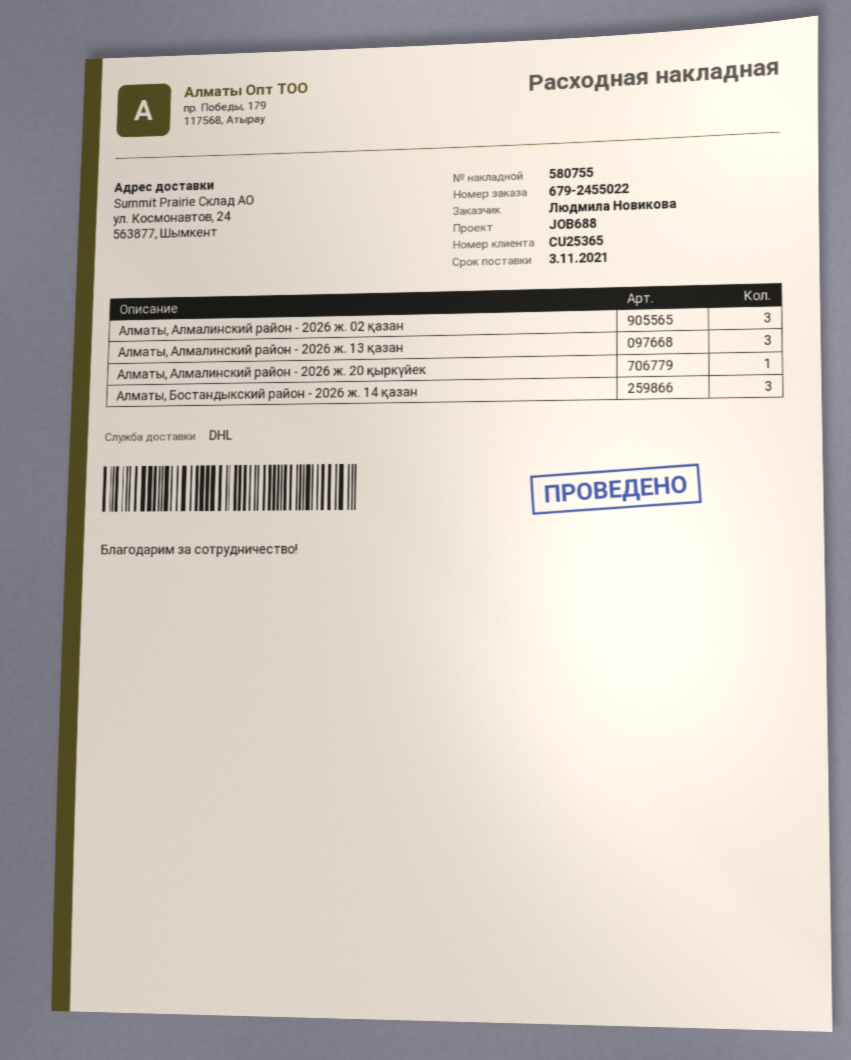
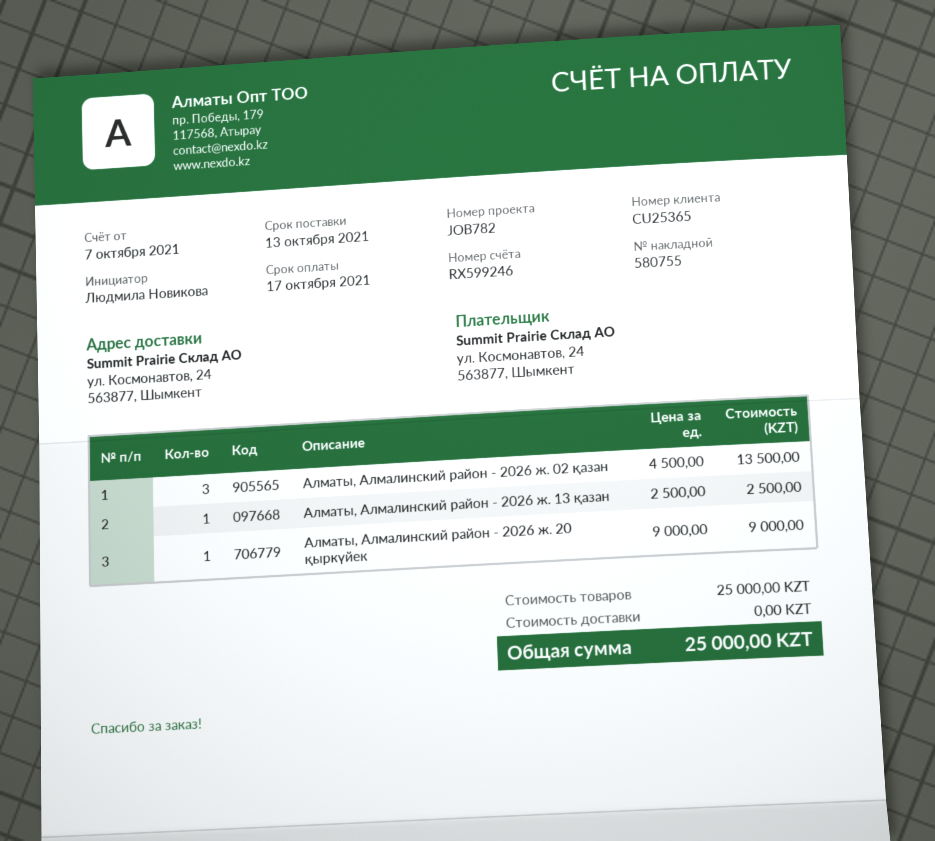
delivery date: 2021-11-03 -> 2021-10-13
reference: JOB688 -> JOB782
Алматы, Алмалинский район - 2026 ж. 13 қазан: 3 -> 1
Алматы, Бостандыкский район - 2026 ж. 14 қазан: 3 -> none

